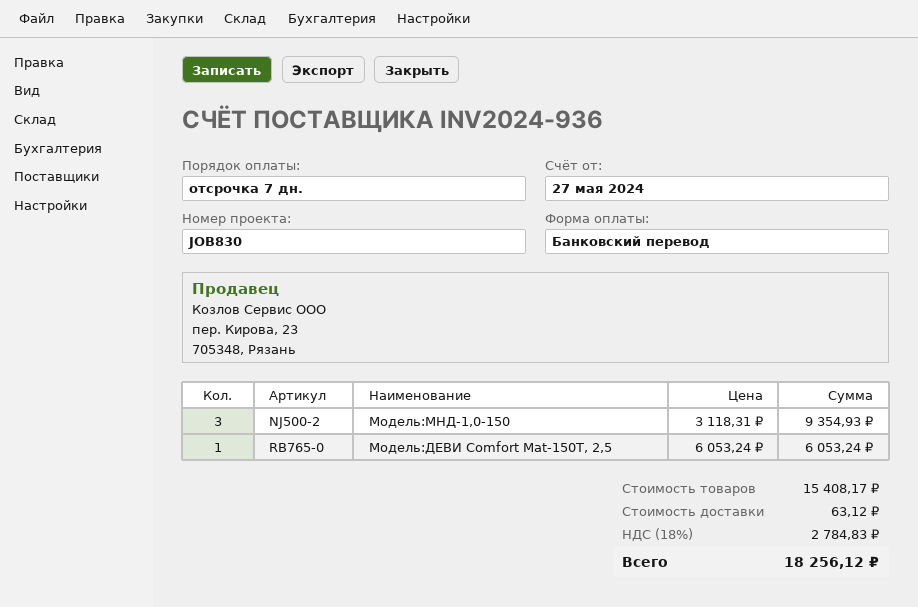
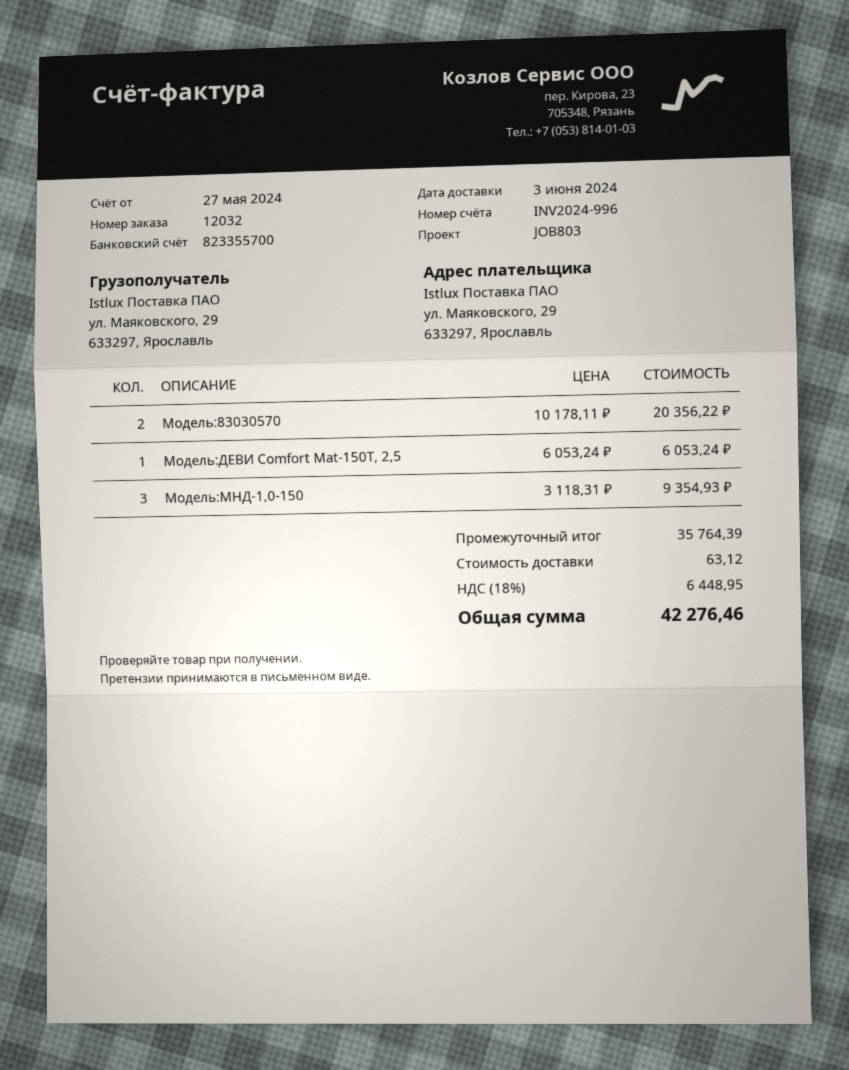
invoice number: INV2024-936 -> INV2024-996
reference: JOB830 -> JOB803
Модель:83030570: none -> 2 x 10178.11 = 20356.22
subtotal: 15408.17 -> 35764.39
tax: 18% = 2784.83 -> 18% = 6448.95
total: 18256.12 -> 42276.46

